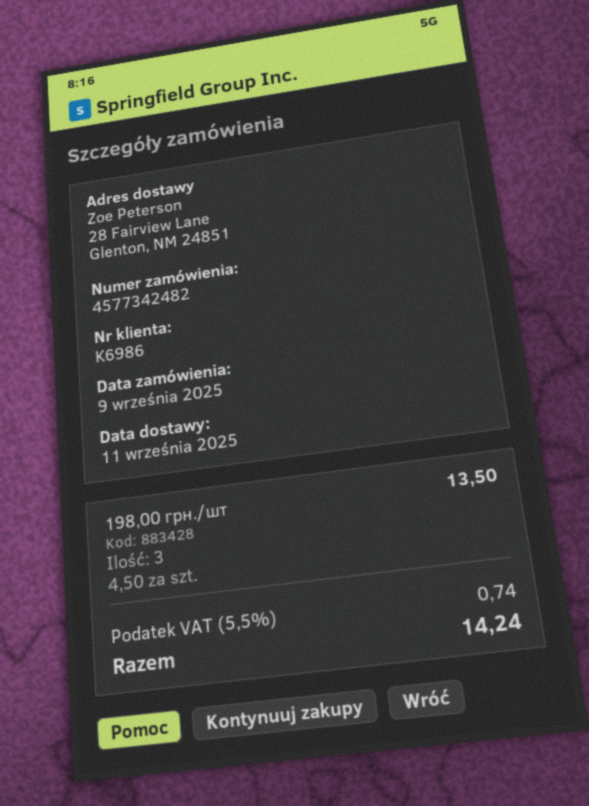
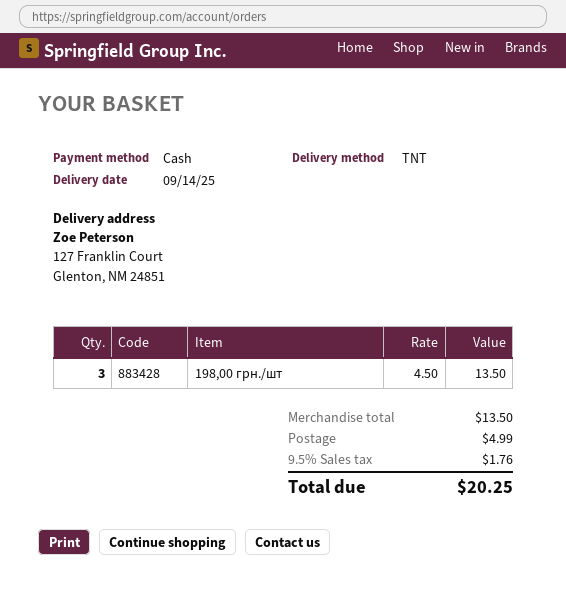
delivery date: 2025-09-11 -> 2025-09-14
ship to: 28 Fairview Lane, Glenton, NM 24851 -> 127 Franklin Court, Glenton, NM 24851
shipping: none -> 4.99
tax: 5.5% = 0.74 -> 9.5% = 1.76
total: 14.24 -> 20.25

